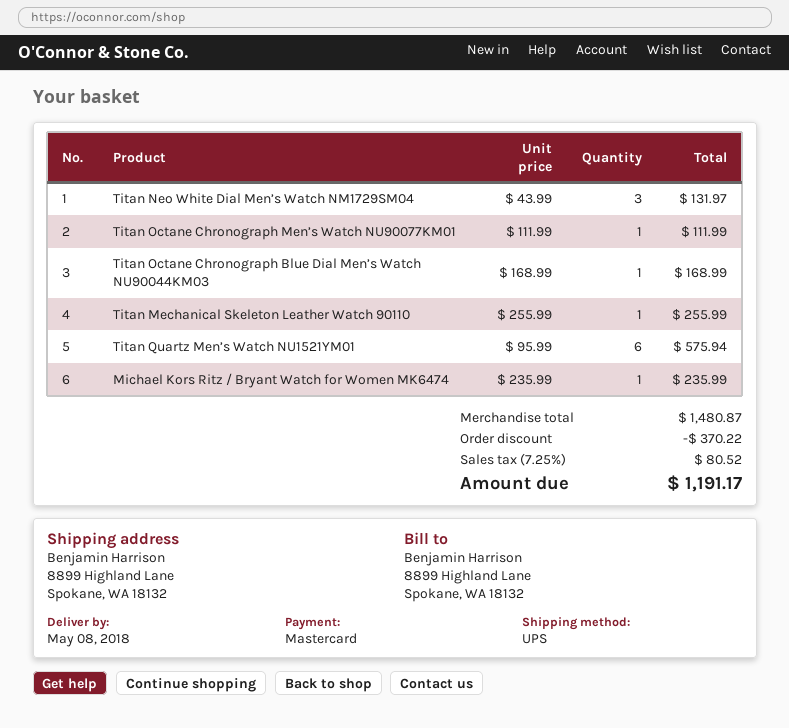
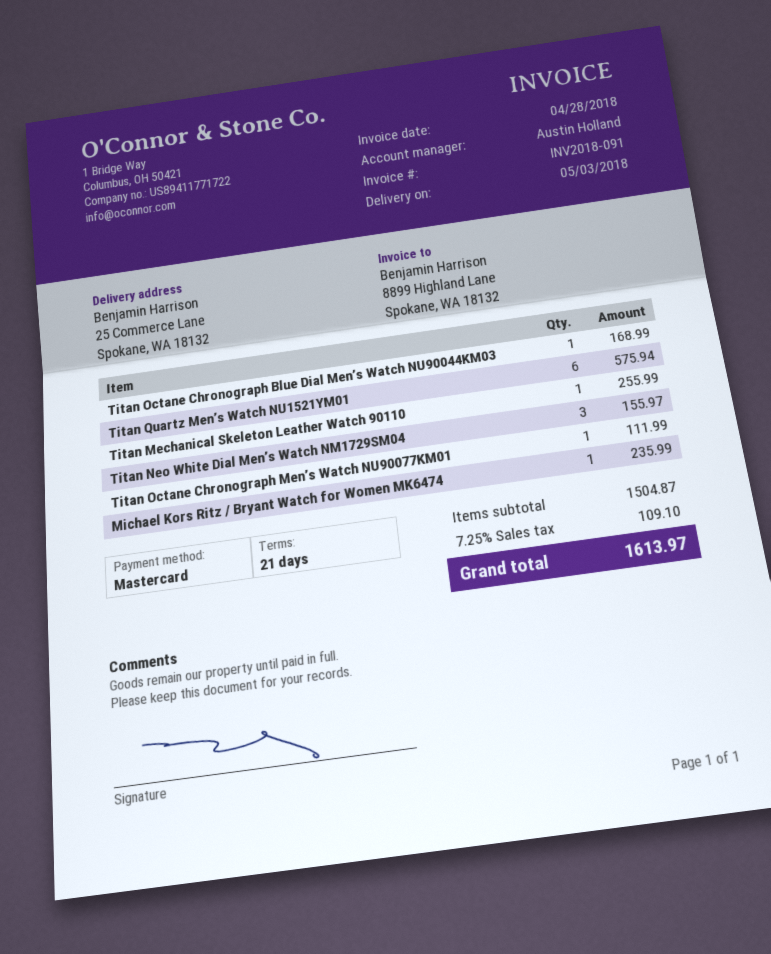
delivery date: 2018-05-08 -> 2018-05-03
ship to: 8899 Highland Lane, Spokane, WA 18132 -> 25 Commerce Lane, Spokane, WA 18132
Titan Neo White Dial Men’s Watch NM1729SM04: 3 for 131.97 -> 3 for 155.97
subtotal: 1480.87 -> 1504.87
discount: 370.22 -> none
tax: 7.25% = 80.52 -> 7.25% = 109.10
total: 1191.17 -> 1613.97

